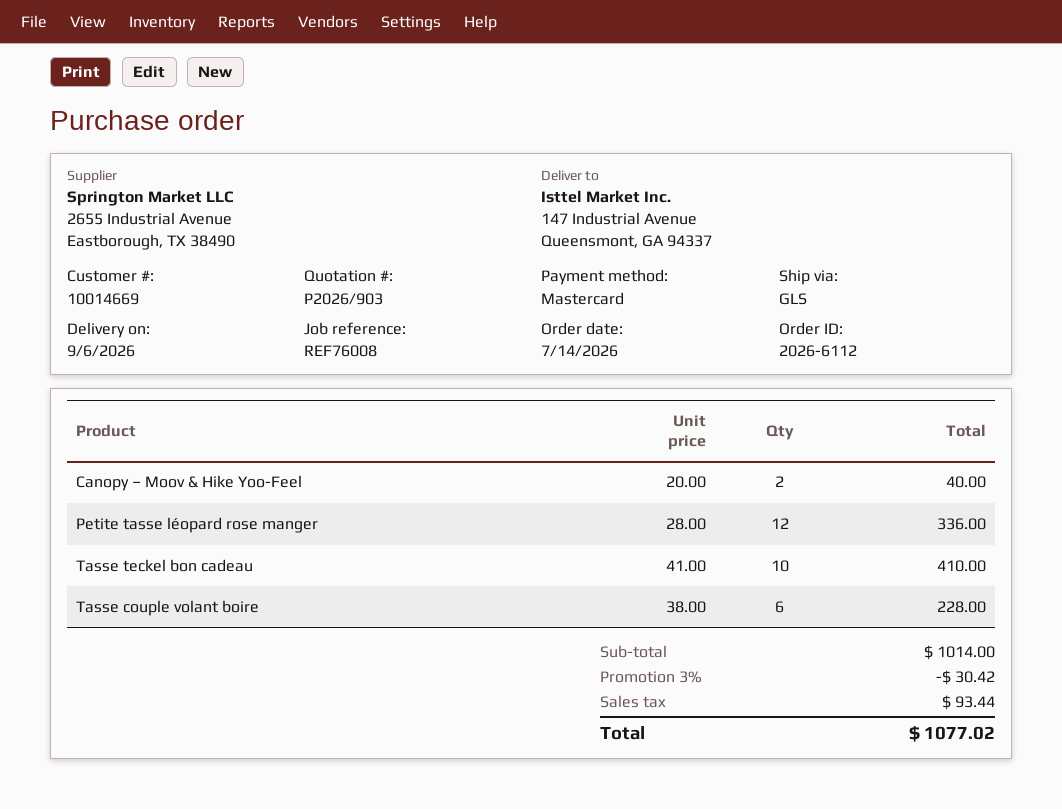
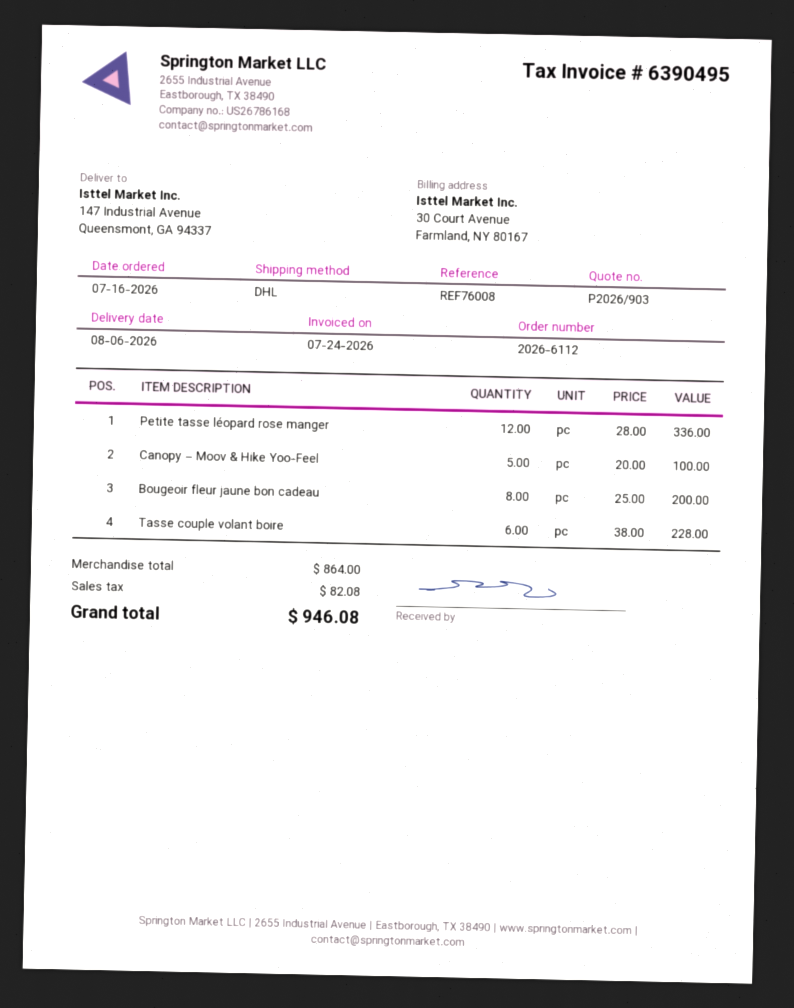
order date: 2026-07-14 -> 2026-07-16
delivery date: 2026-09-06 -> 2026-08-06
shipping method: GLS -> DHL
Canopy – Moov & Hike Yoo-Feel: 2 x 20.00 = 40.00 -> 5 x 20.00 = 100.00
Tasse teckel bon cadeau: 10 x 41.00 = 410.00 -> none
Bougeoir fleur jaune bon cadeau: none -> 8 x 25.00 = 200.00
subtotal: 1014.00 -> 864.00
discount: 3% = 30.42 -> none
tax: 93.44 -> 82.08
total: 1077.02 -> 946.08

